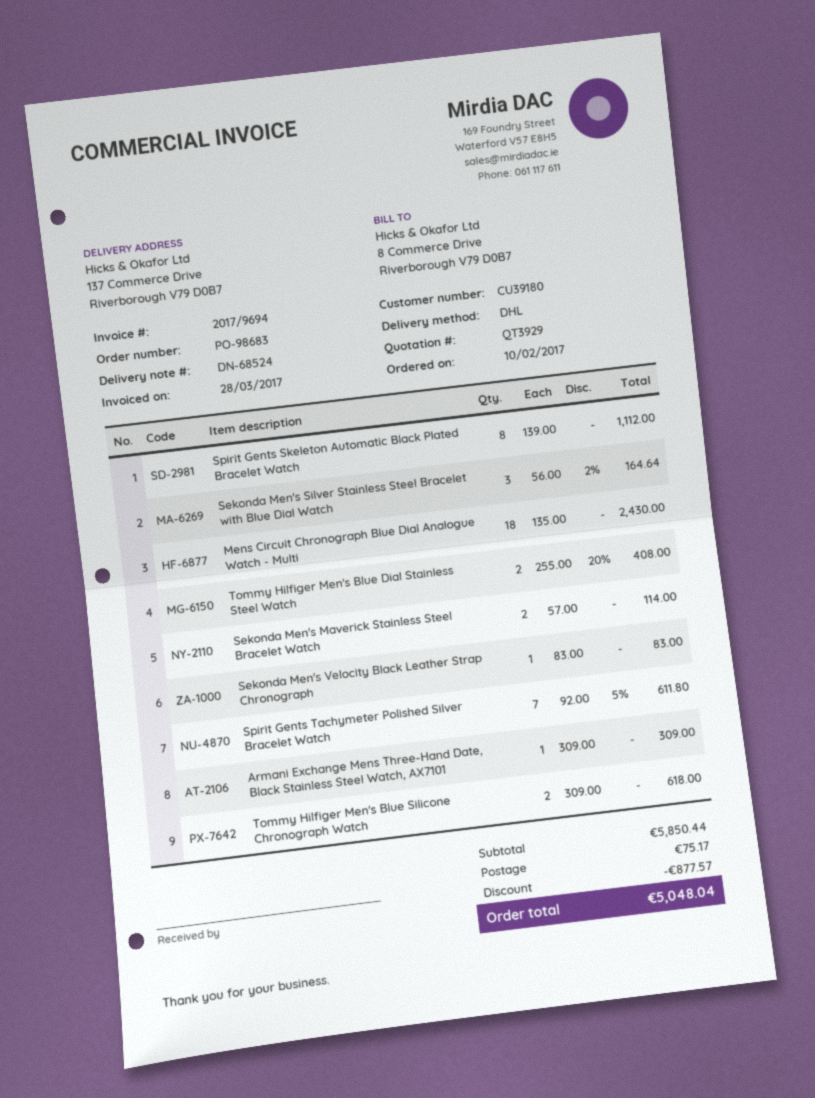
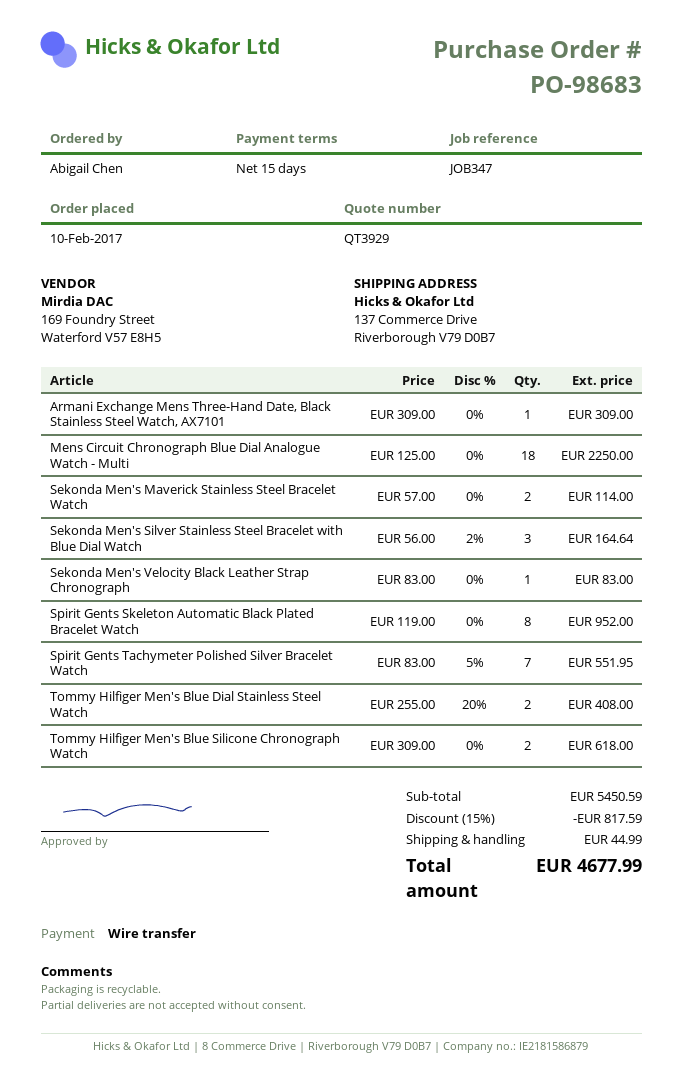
Spirit Gents Skeleton Automatic Black Plated Bracelet Watch: 8 x 139.00 = 1112.00 -> 8 x 119.00 = 952.00
Mens Circuit Chronograph Blue Dial Analogue Watch - Multi: 18 x 135.00 = 2430.00 -> 18 x 125.00 = 2250.00
Spirit Gents Tachymeter Polished Silver Bracelet Watch: 7 x 92.00 - 5% = 611.80 -> 7 x 83.00 - 5% = 551.95
subtotal: 5850.44 -> 5450.59
discount: 877.57 -> 817.59
shipping: 75.17 -> 44.99
total: 5048.04 -> 4677.99

